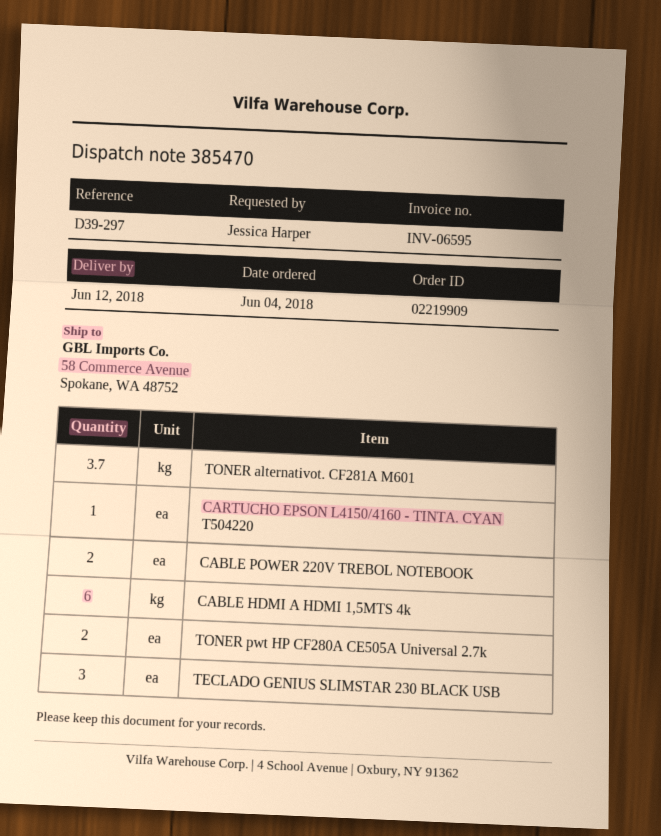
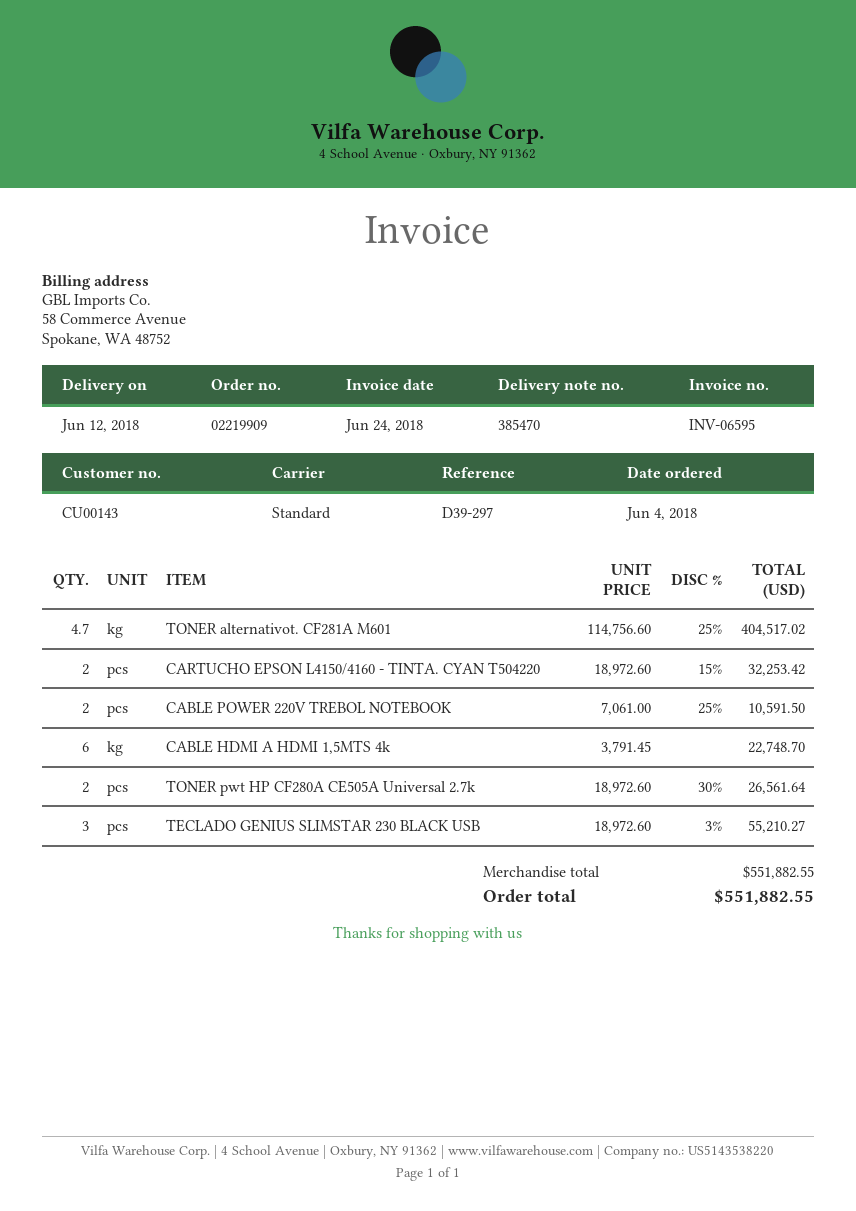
TONER alternativot. CF281A M601: 3.7 -> 4.7
CARTUCHO EPSON L4150/4160 - TINTA. CYAN T504220: 1 -> 2

